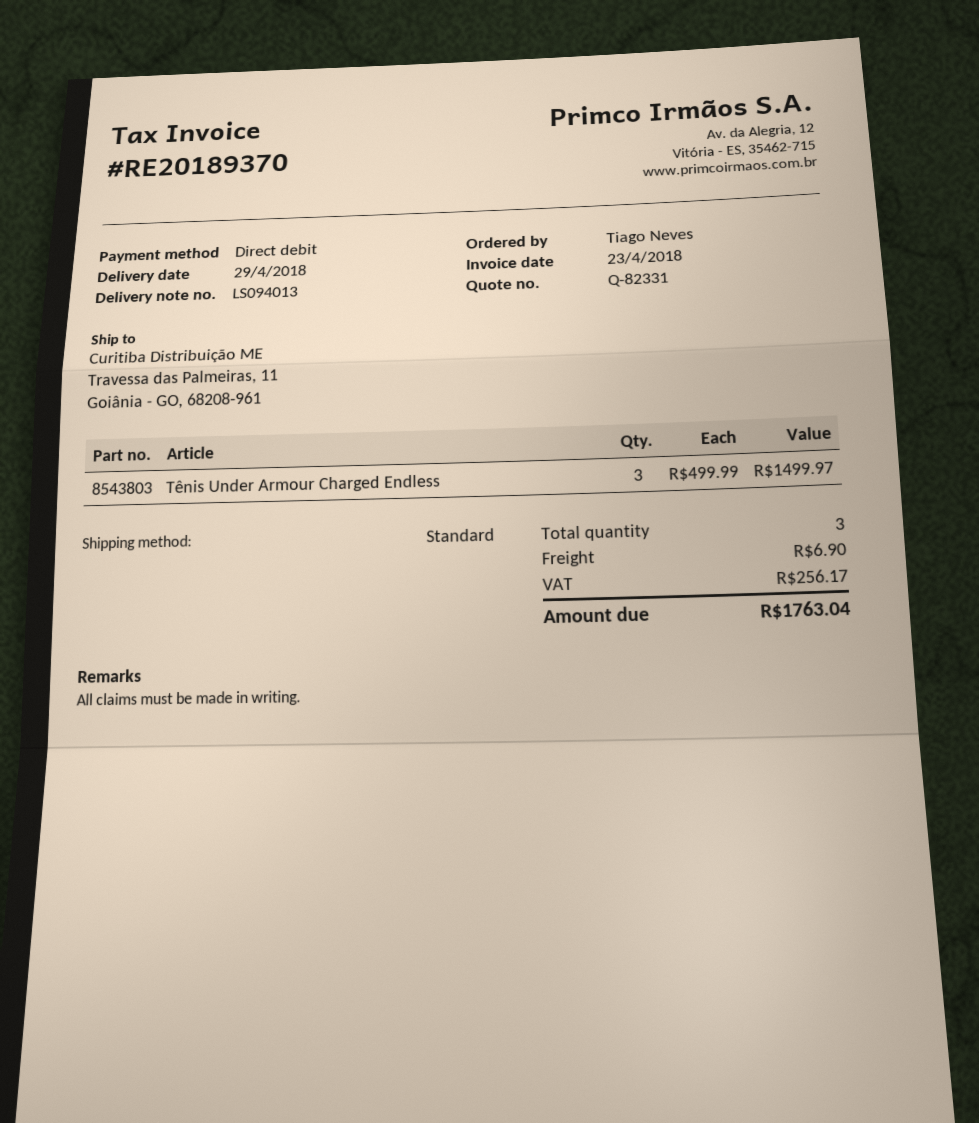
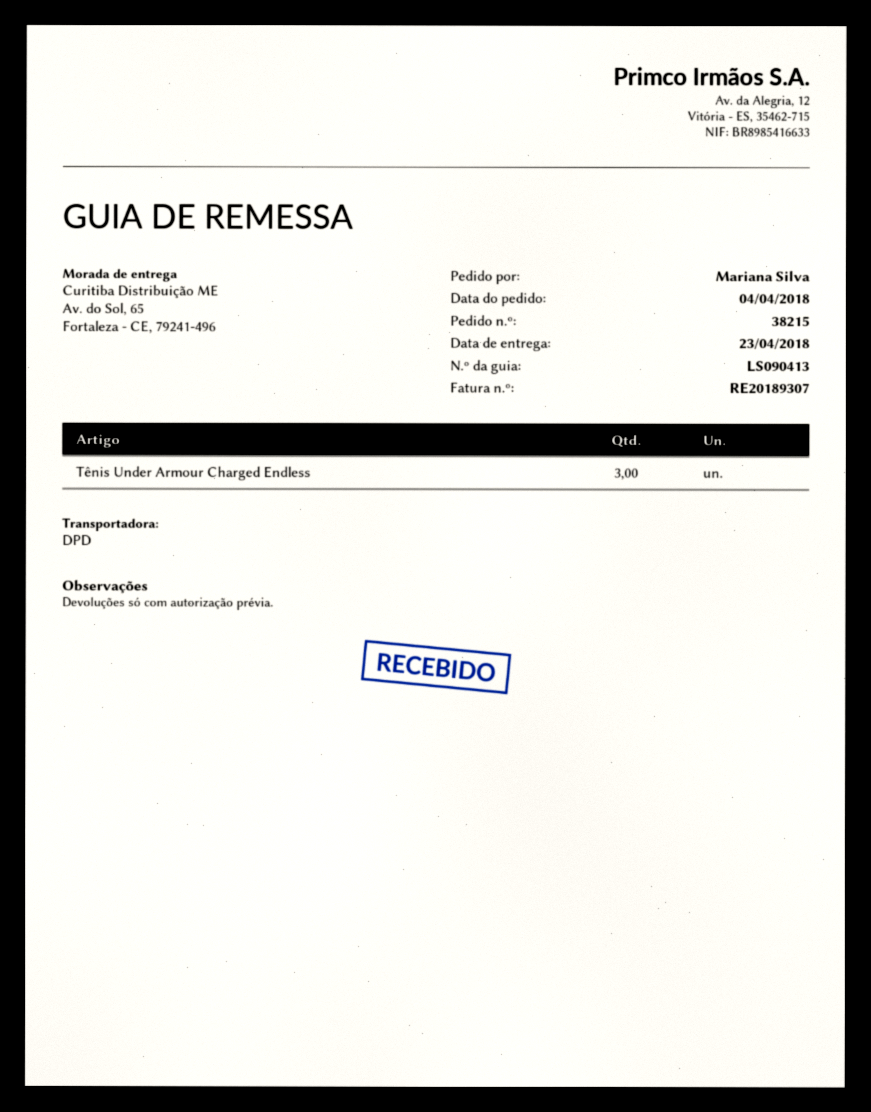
delivery note number: LS094013 -> LS090413
delivery date: 2018-04-29 -> 2018-04-23
invoice number: RE20189370 -> RE20189307
ordered by: Tiago Neves -> Mariana Silva
shipping method: standard -> DPD
ship to: Travessa das Palmeiras, 11, Goiânia - GO, 68208-961 -> Av. do Sol, 65, Fortaleza - CE, 79241-496

